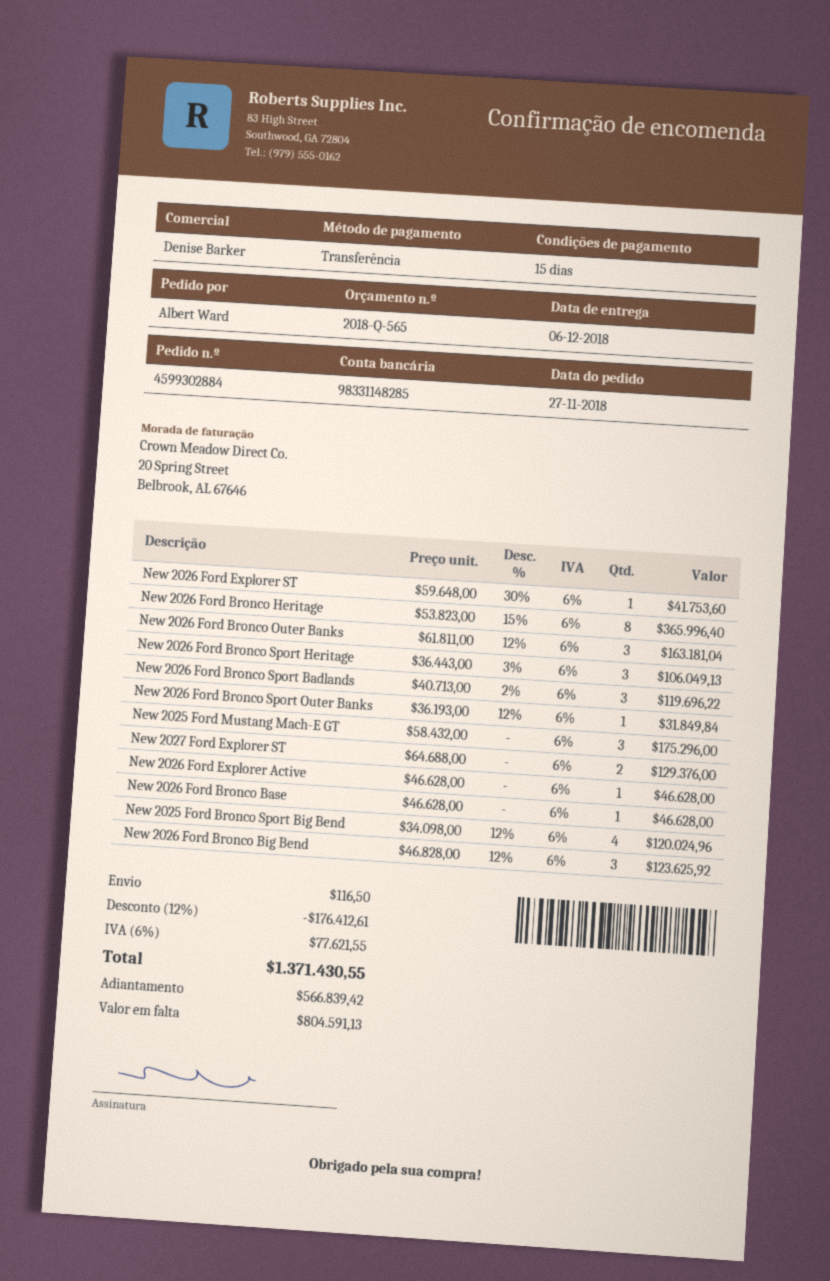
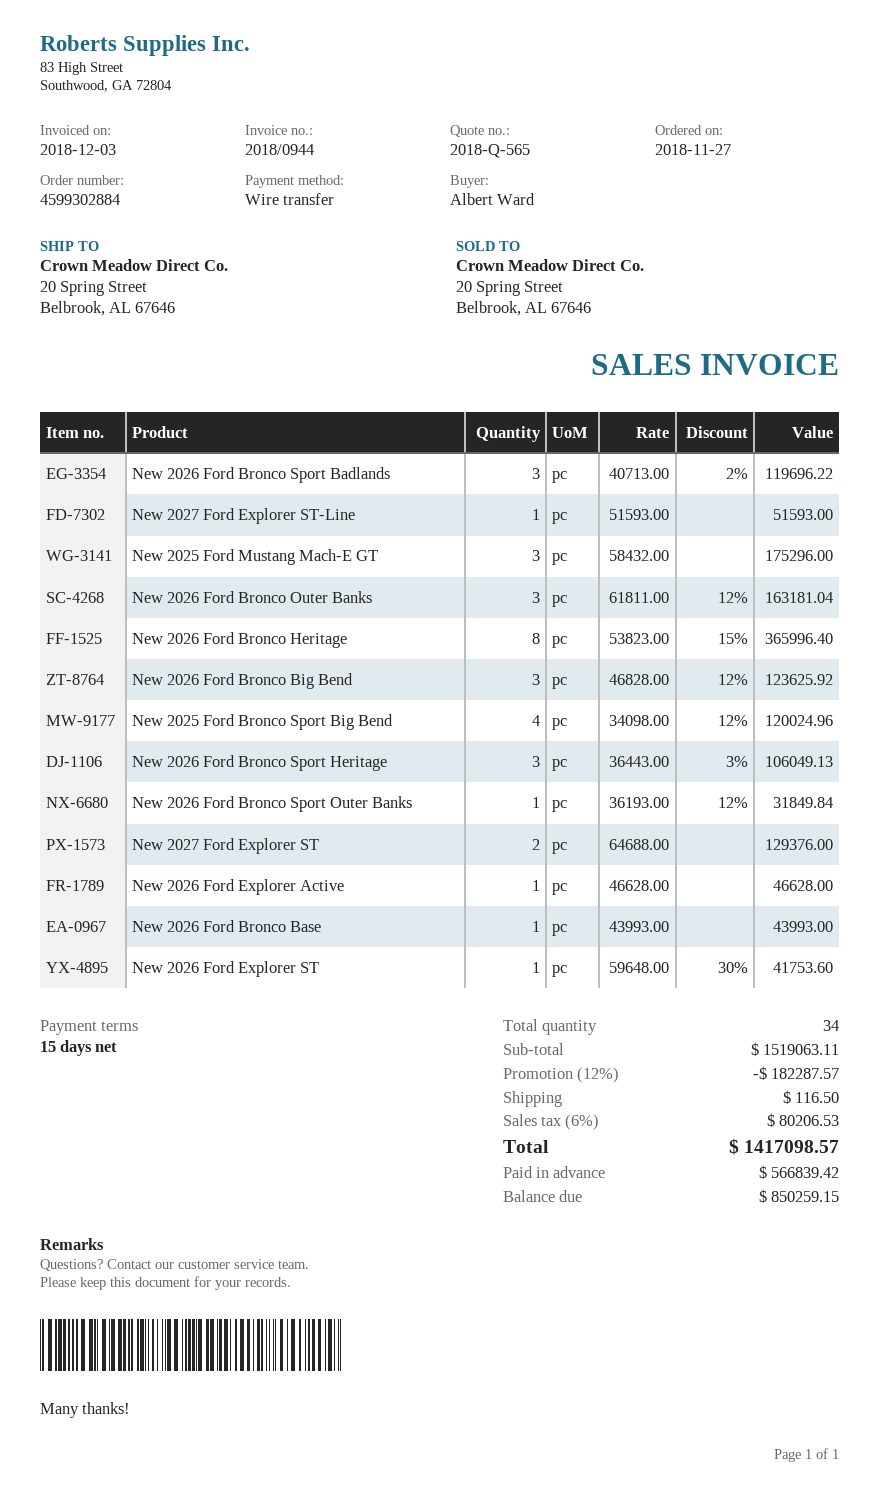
New 2026 Ford Bronco Base: 1 x 46628.00 = 46628.00 -> 1 x 43993.00 = 43993.00
New 2027 Ford Explorer ST-Line: none -> 1 x 51593.00 = 51593.00
discount: 12% = 176412.61 -> 12% = 182287.57
tax: 6% = 77621.55 -> 6% = 80206.53
total: 1371430.55 -> 1417098.57
balance: 804591.13 -> 850259.15

